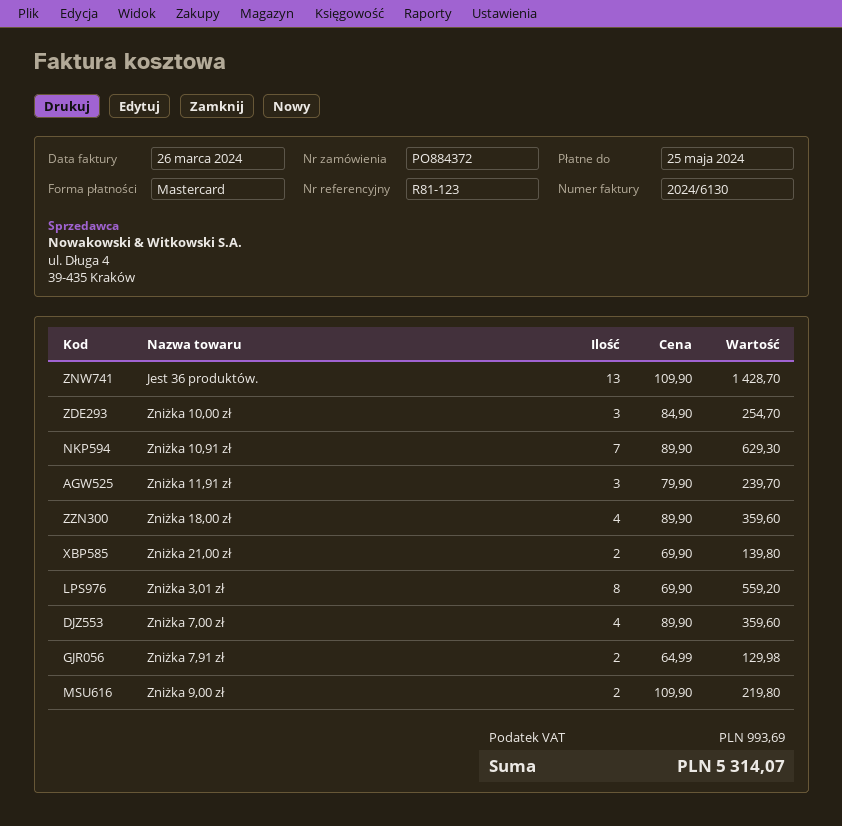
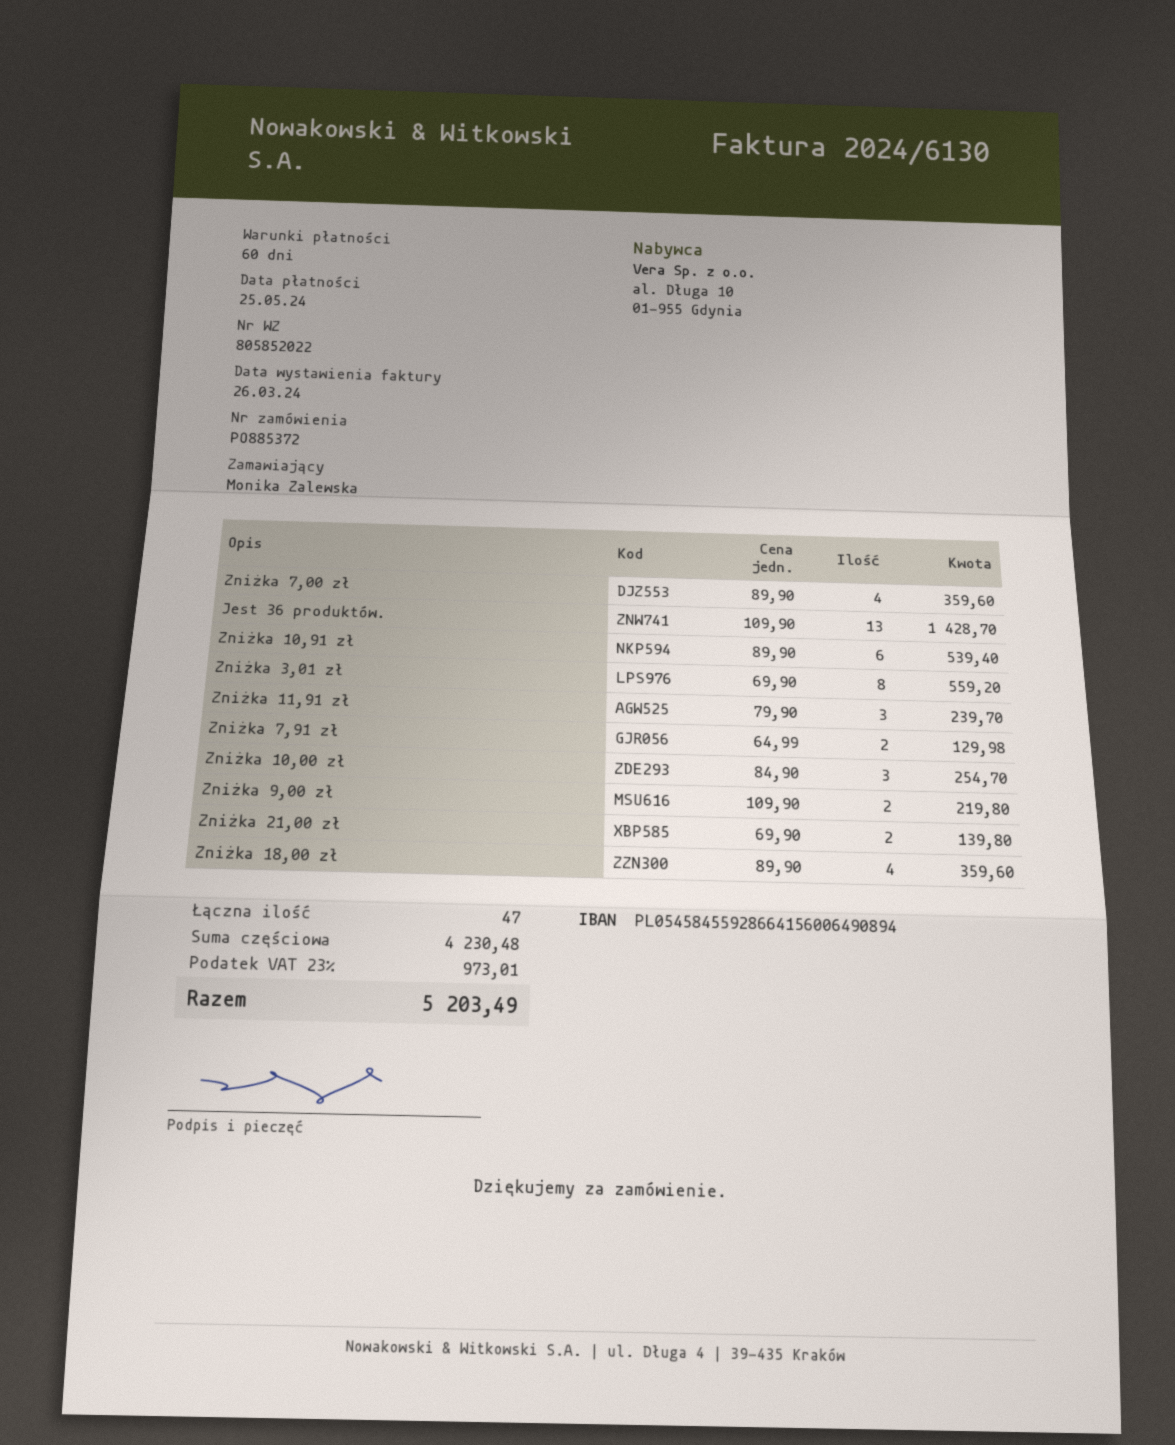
order number: PO884372 -> PO885372
Zniżka 10,91 zł: 7 x 89.90 = 629.30 -> 6 x 89.90 = 539.40
tax: 993.69 -> 973.01
total: 5314.07 -> 5203.49

